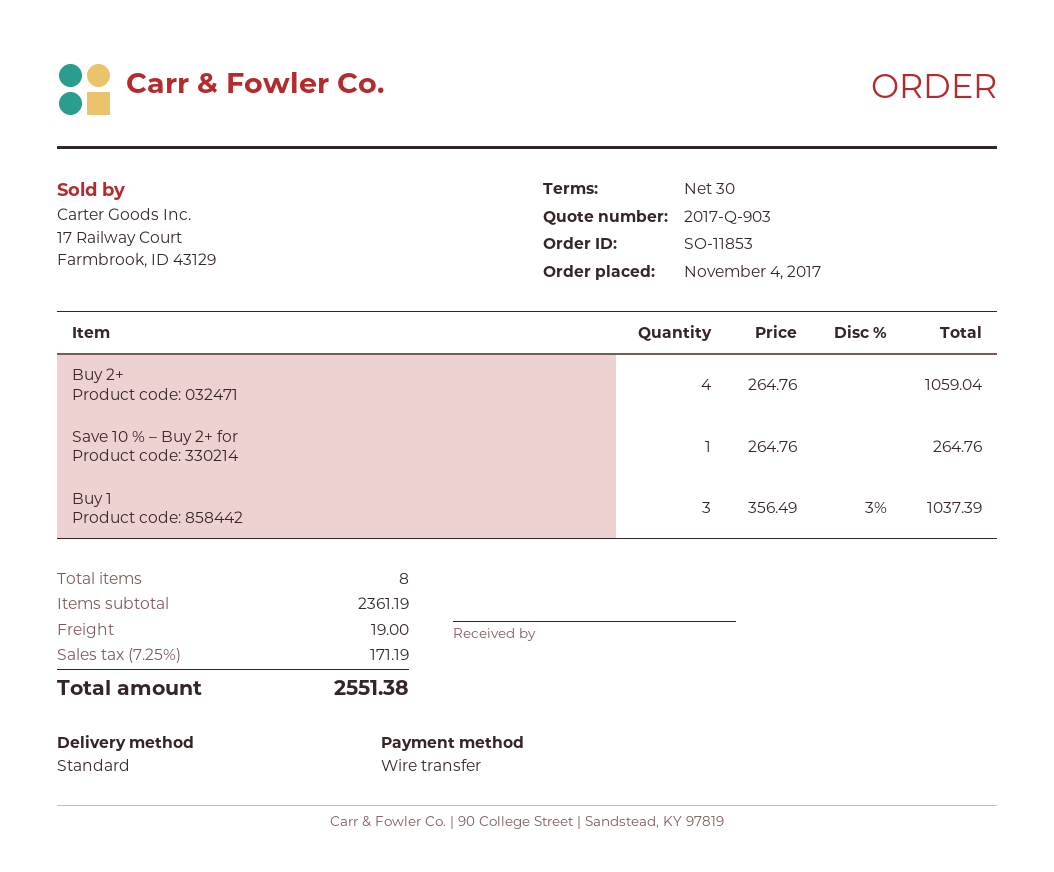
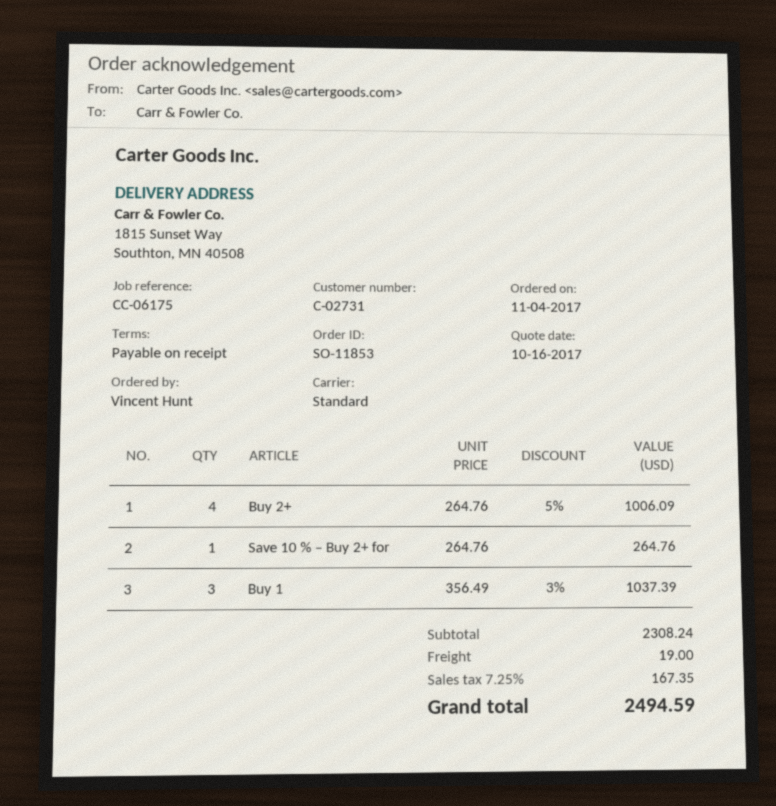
payment terms: 30 days -> on receipt
Buy 2+: 4 x 264.76 = 1059.04 -> 4 x 264.76 - 5% = 1006.09
subtotal: 2361.19 -> 2308.24
tax: 7.25% = 171.19 -> 7.25% = 167.35
total: 2551.38 -> 2494.59

